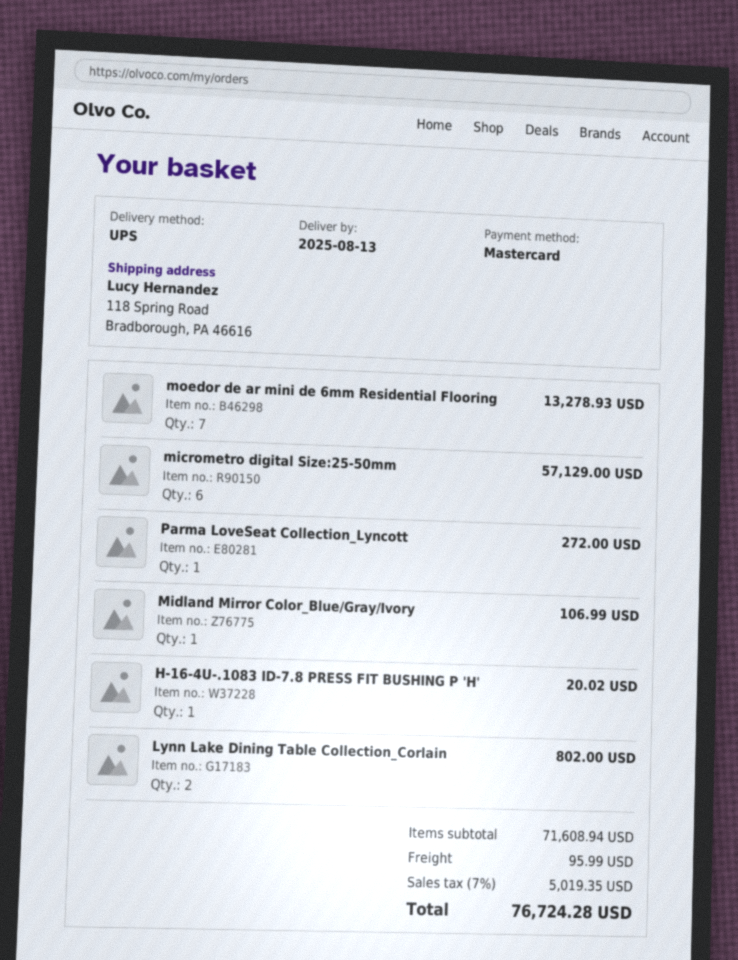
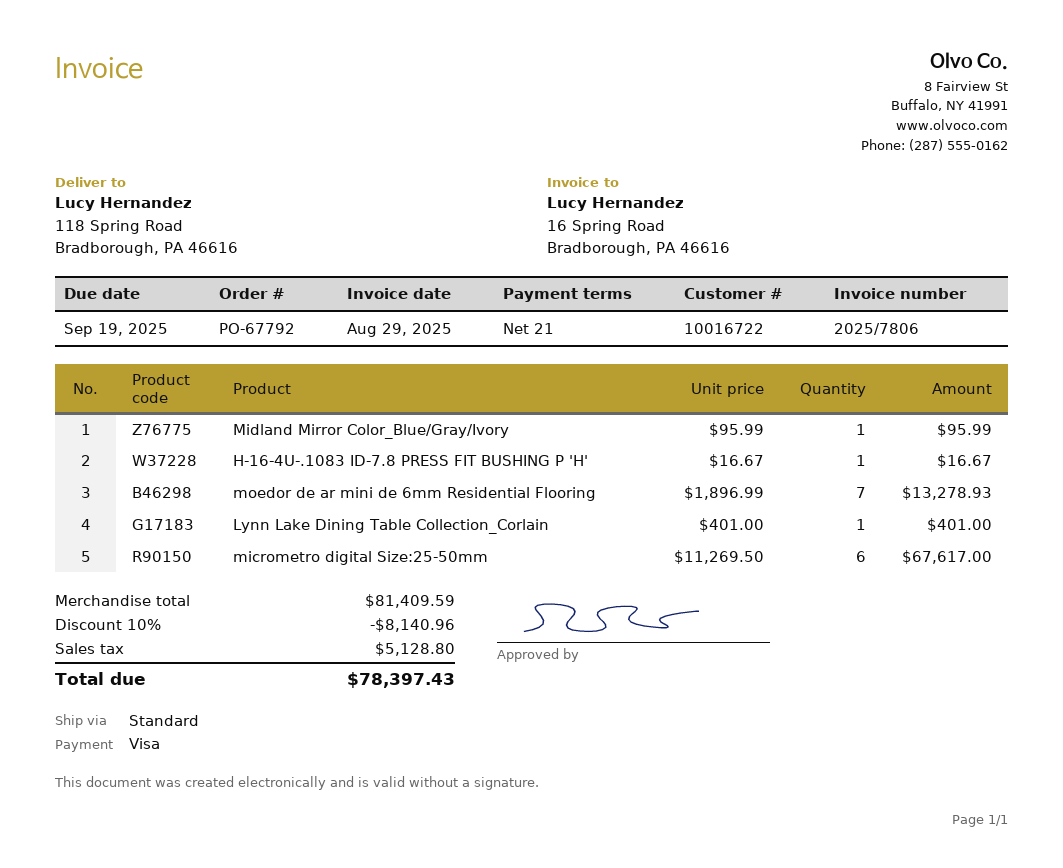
payment method: Mastercard -> Visa
shipping method: UPS -> standard
micrometro digital Size:25-50mm: 6 for 57129.00 -> 6 for 67617.00
Parma LoveSeat Collection_Lyncott: 1 for 272.00 -> none
Midland Mirror Color_Blue/Gray/Ivory: 1 for 106.99 -> 1 for 95.99
H-16-4U-.1083 ID-7.8 PRESS FIT BUSHING P 'H': 1 for 20.02 -> 1 for 16.67
Lynn Lake Dining Table Collection_Corlain: 2 for 802.00 -> 1 for 401.00
subtotal: 71608.94 -> 81409.59
discount: none -> 10% = 8140.96
shipping: 95.99 -> none
tax: 5019.35 -> 5128.80
total: 76724.28 -> 78397.43

